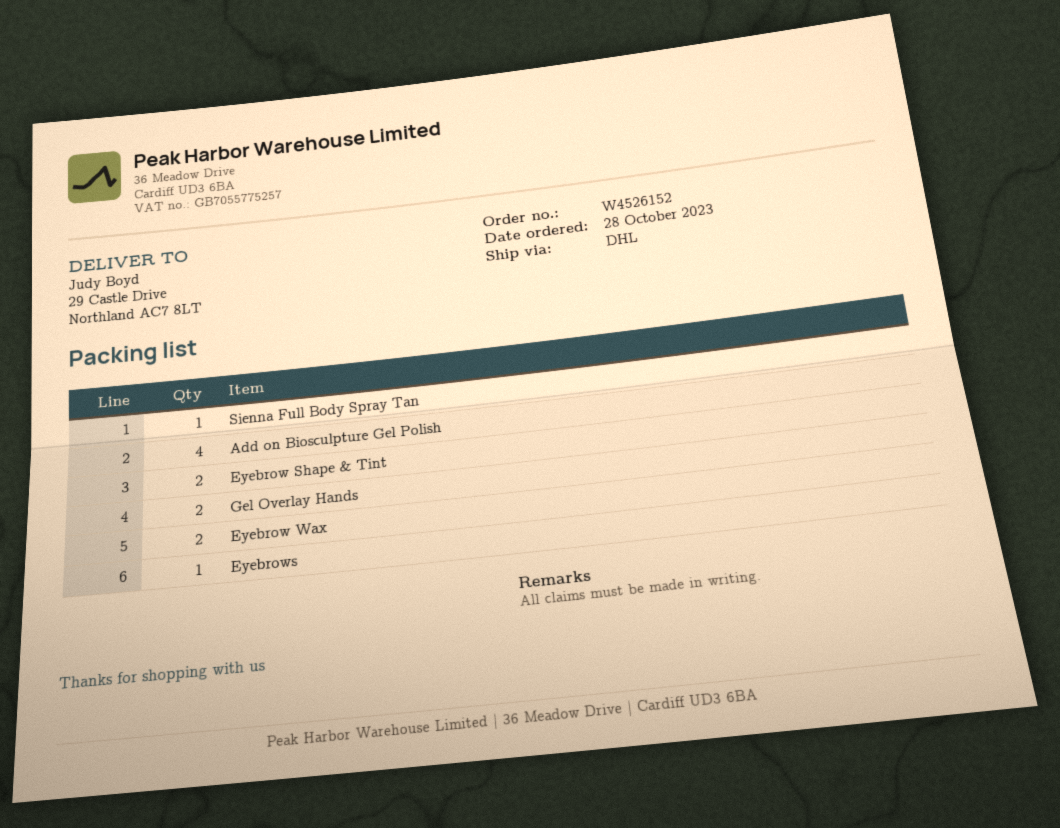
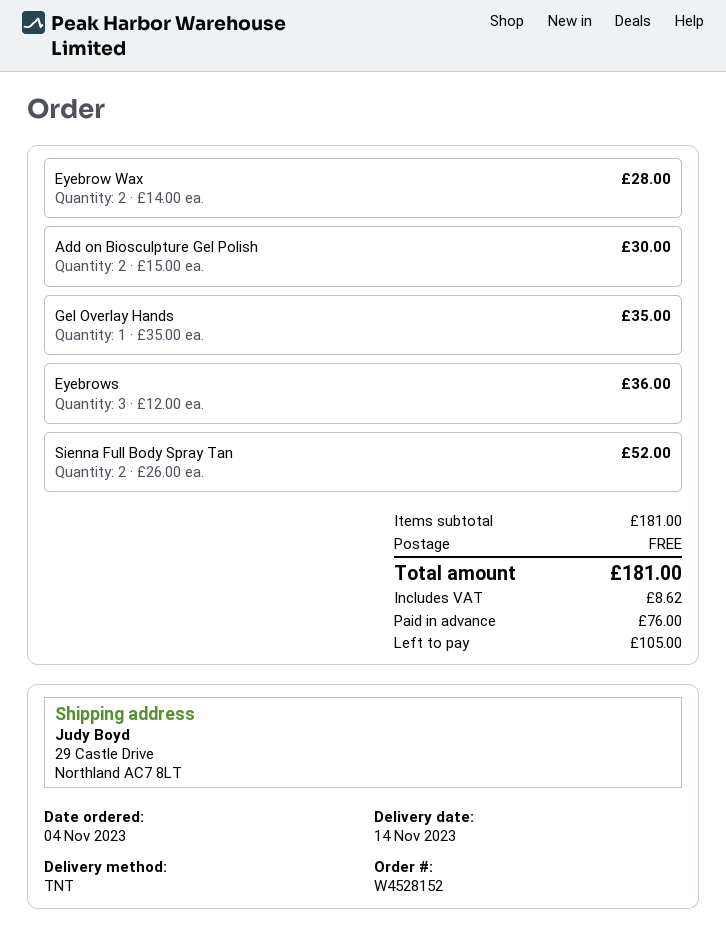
order number: W4526152 -> W4528152
order date: 2023-10-28 -> 2023-11-04
shipping method: DHL -> TNT
Sienna Full Body Spray Tan: 1 -> 2
Add on Biosculpture Gel Polish: 4 -> 2
Eyebrow Shape & Tint: 2 -> none
Gel Overlay Hands: 2 -> 1
Eyebrows: 1 -> 3

